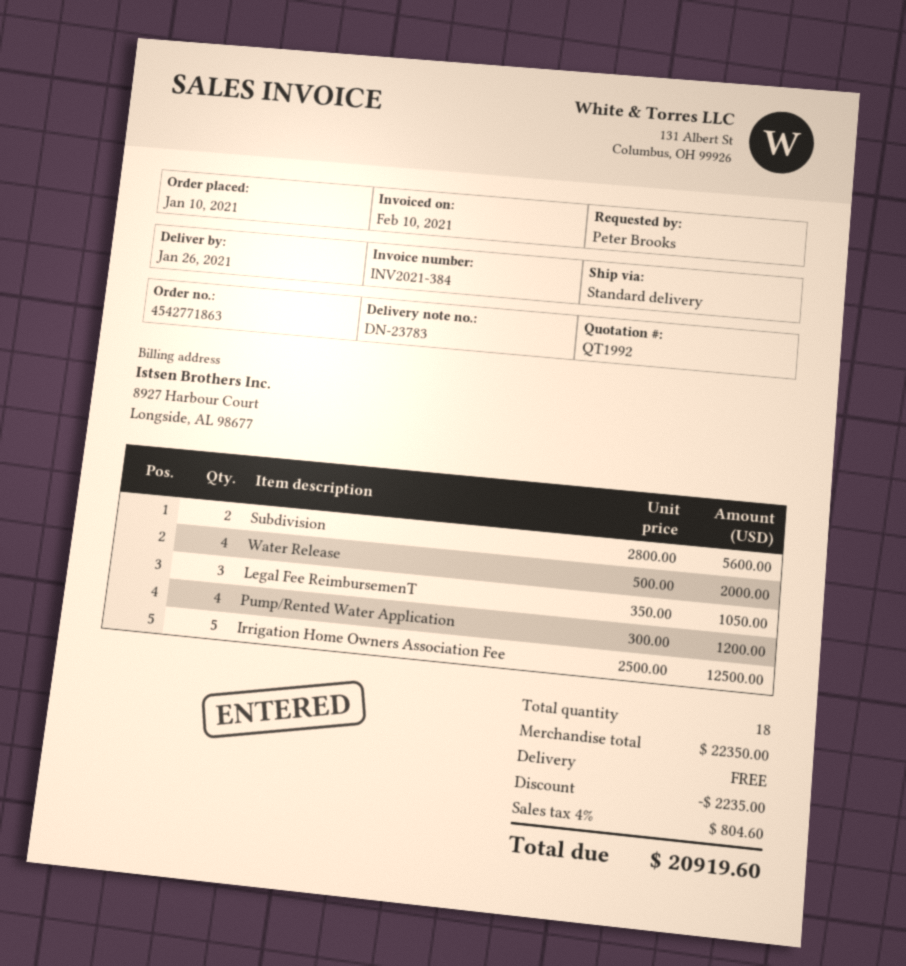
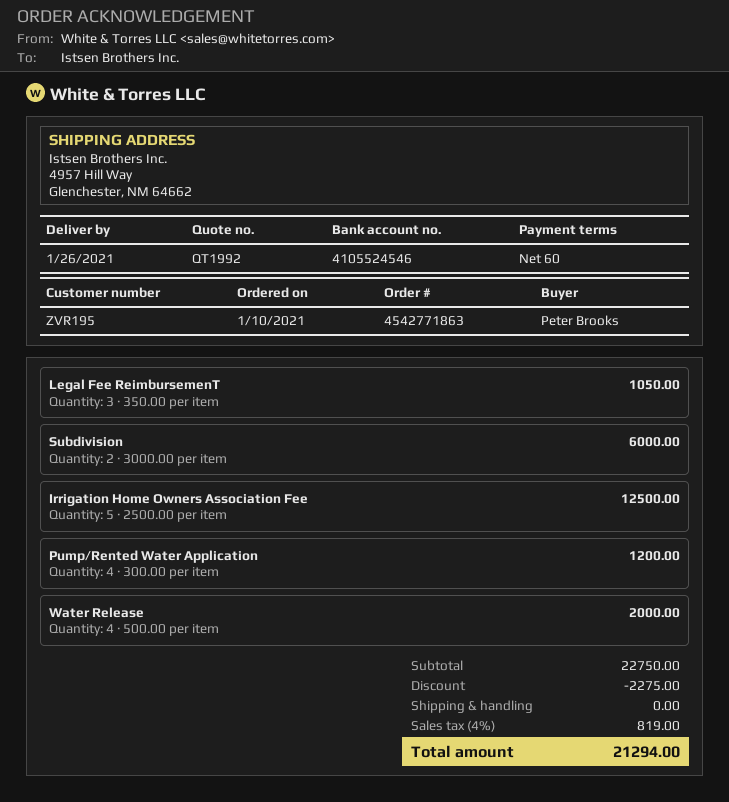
Subdivision: 2 x 2800.00 = 5600.00 -> 2 x 3000.00 = 6000.00
subtotal: 22350.00 -> 22750.00
discount: 2235.00 -> 2275.00
tax: 4% = 804.60 -> 4% = 819.00
total: 20919.60 -> 21294.00

